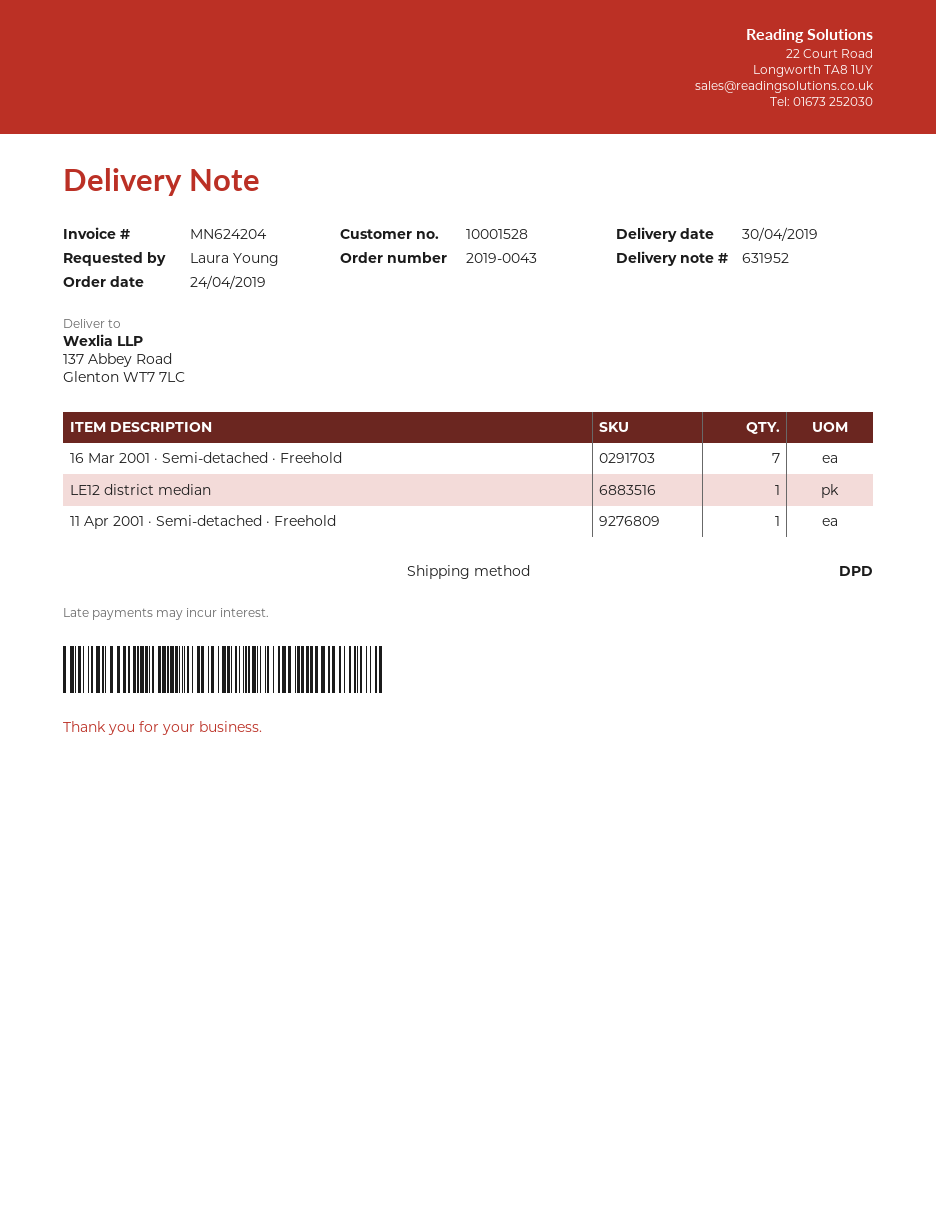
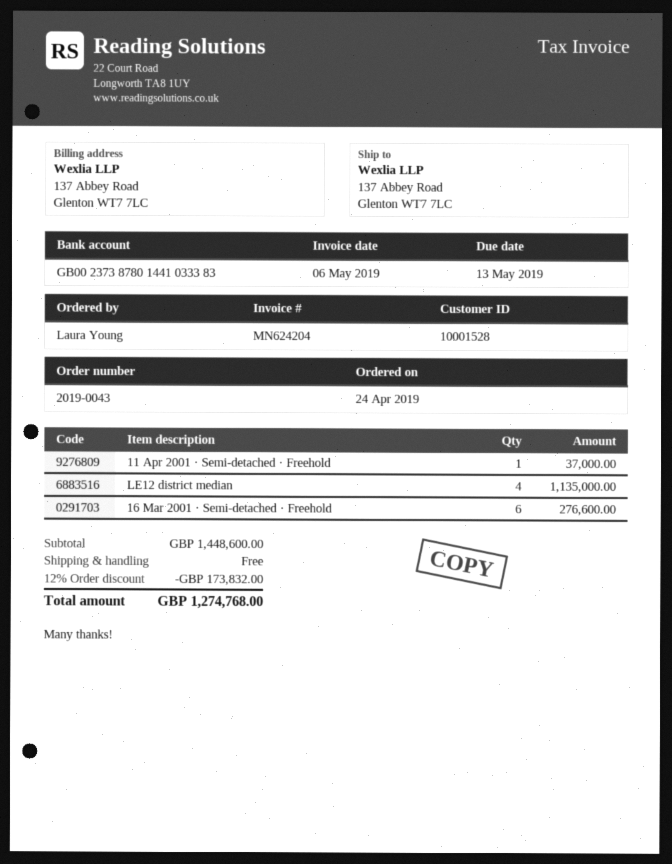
16 Mar 2001 · Semi-detached · Freehold: 7 -> 6
LE12 district median: 1 -> 4

